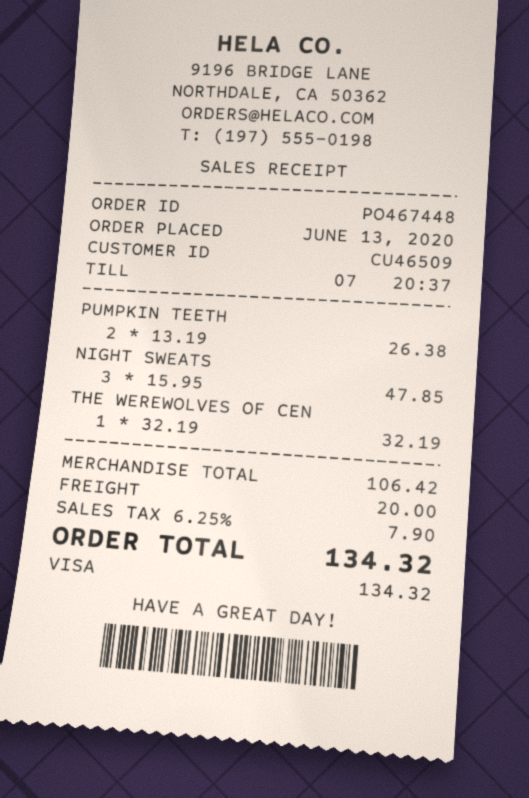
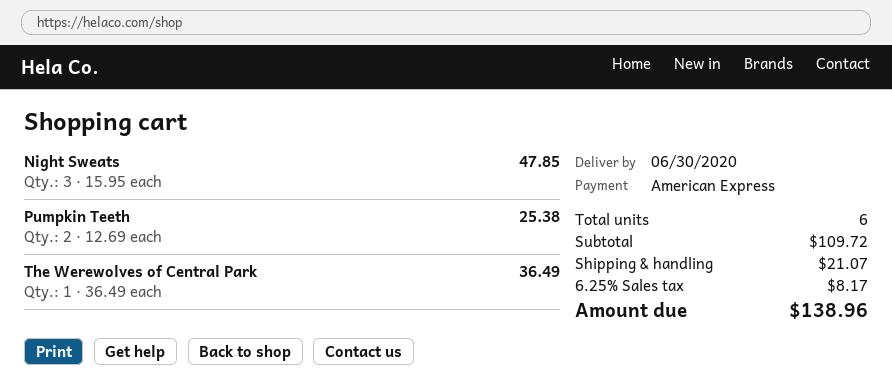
payment method: Visa -> American Express
PUMPKIN TEETH: 2 x 13.19 = 26.38 -> 2 x 12.69 = 25.38
THE WEREWOLVES OF CEN: 1 x 32.19 = 32.19 -> 1 x 36.49 = 36.49
subtotal: 106.42 -> 109.72
shipping: 20.00 -> 21.07
tax: 6.25% = 7.90 -> 6.25% = 8.17
total: 134.32 -> 138.96

